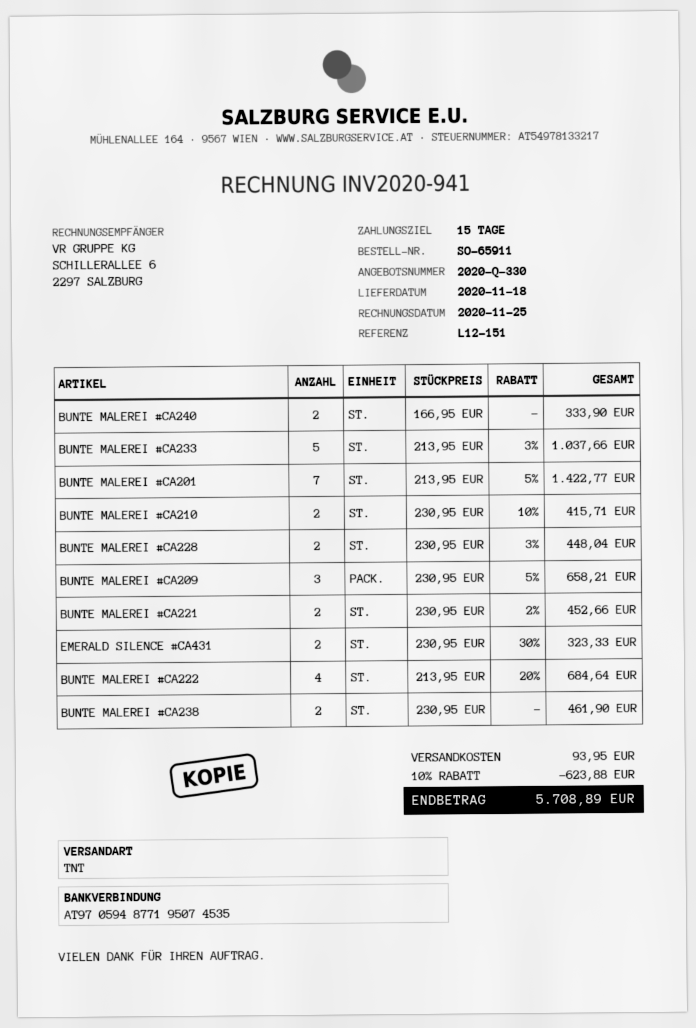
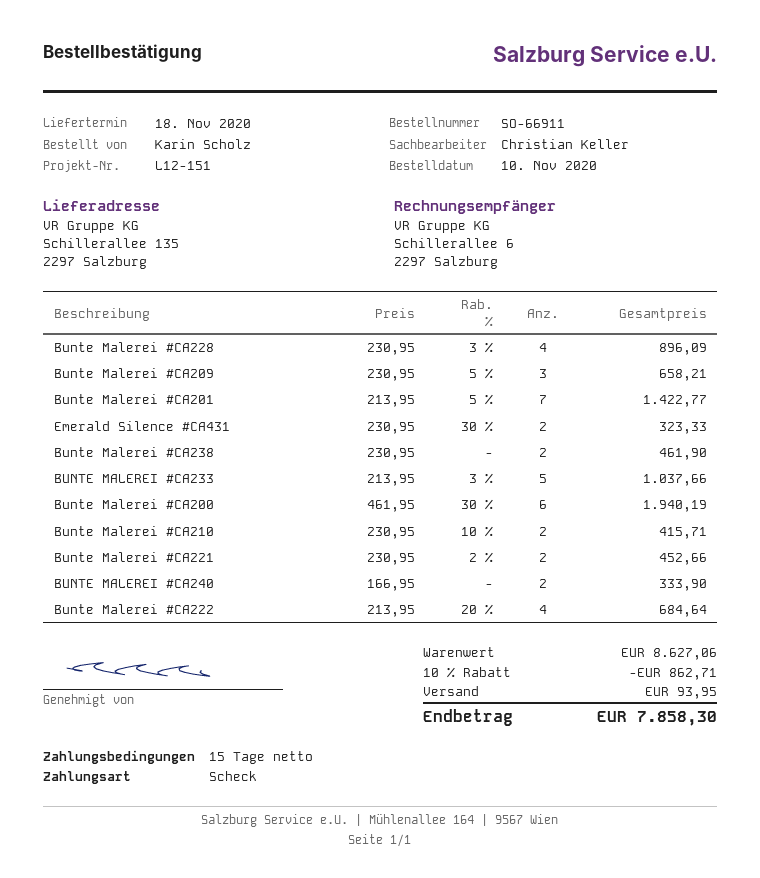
order number: SO-65911 -> SO-66911
BUNTE MALEREI #CA228: 2 x 230.95 - 3% = 448.04 -> 4 x 230.95 - 3% = 896.09
Bunte Malerei #CA200: none -> 6 x 461.95 - 30% = 1940.19
discount: 10% = 623.88 -> 10% = 862.71
total: 5708.89 -> 7858.30

